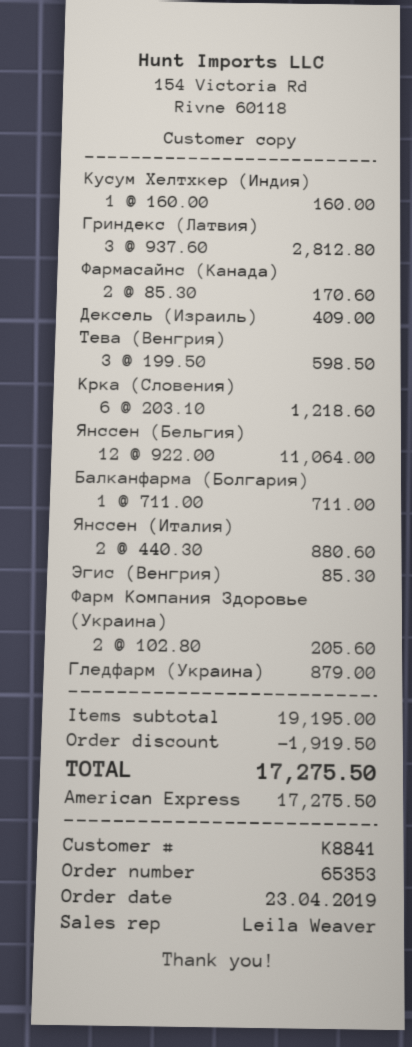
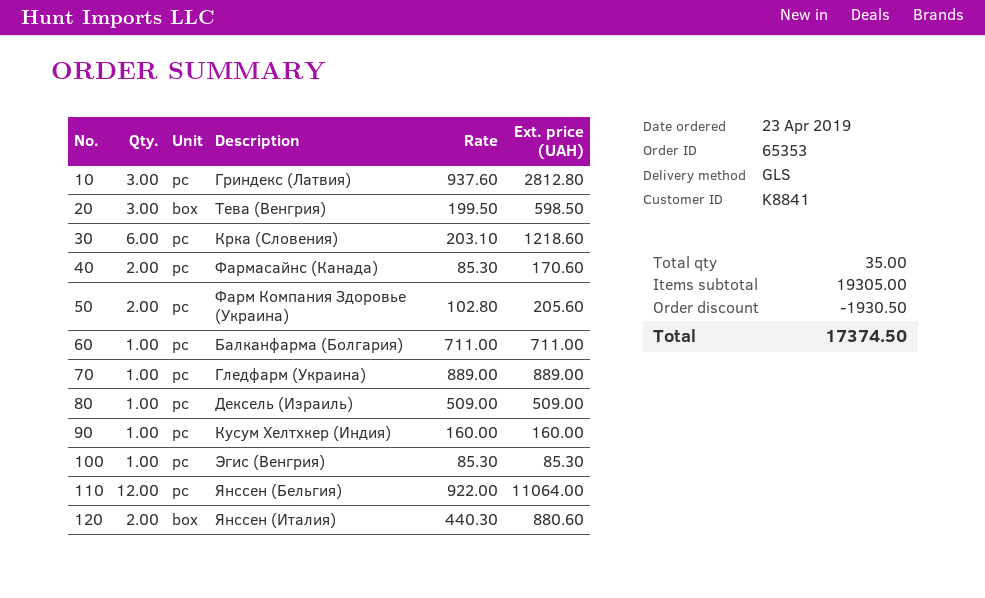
Дексель (Израиль): 1 x 409.00 = 409.00 -> 1 x 509.00 = 509.00
Гледфарм (Украина): 1 x 879.00 = 879.00 -> 1 x 889.00 = 889.00
subtotal: 19195.00 -> 19305.00
discount: 1919.50 -> 1930.50
total: 17275.50 -> 17374.50

